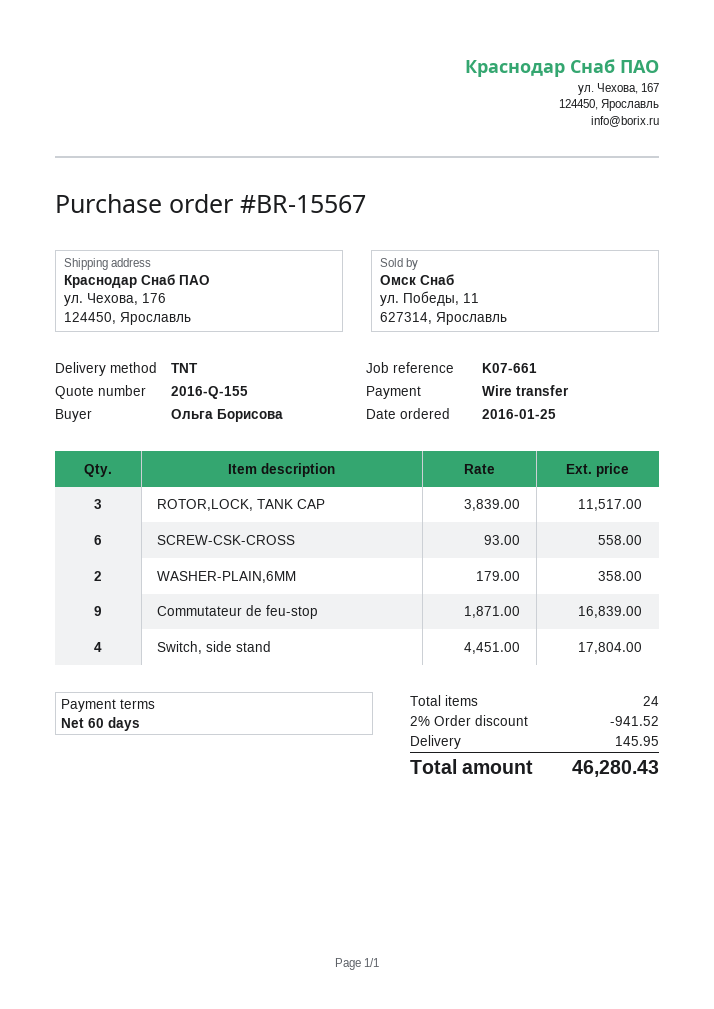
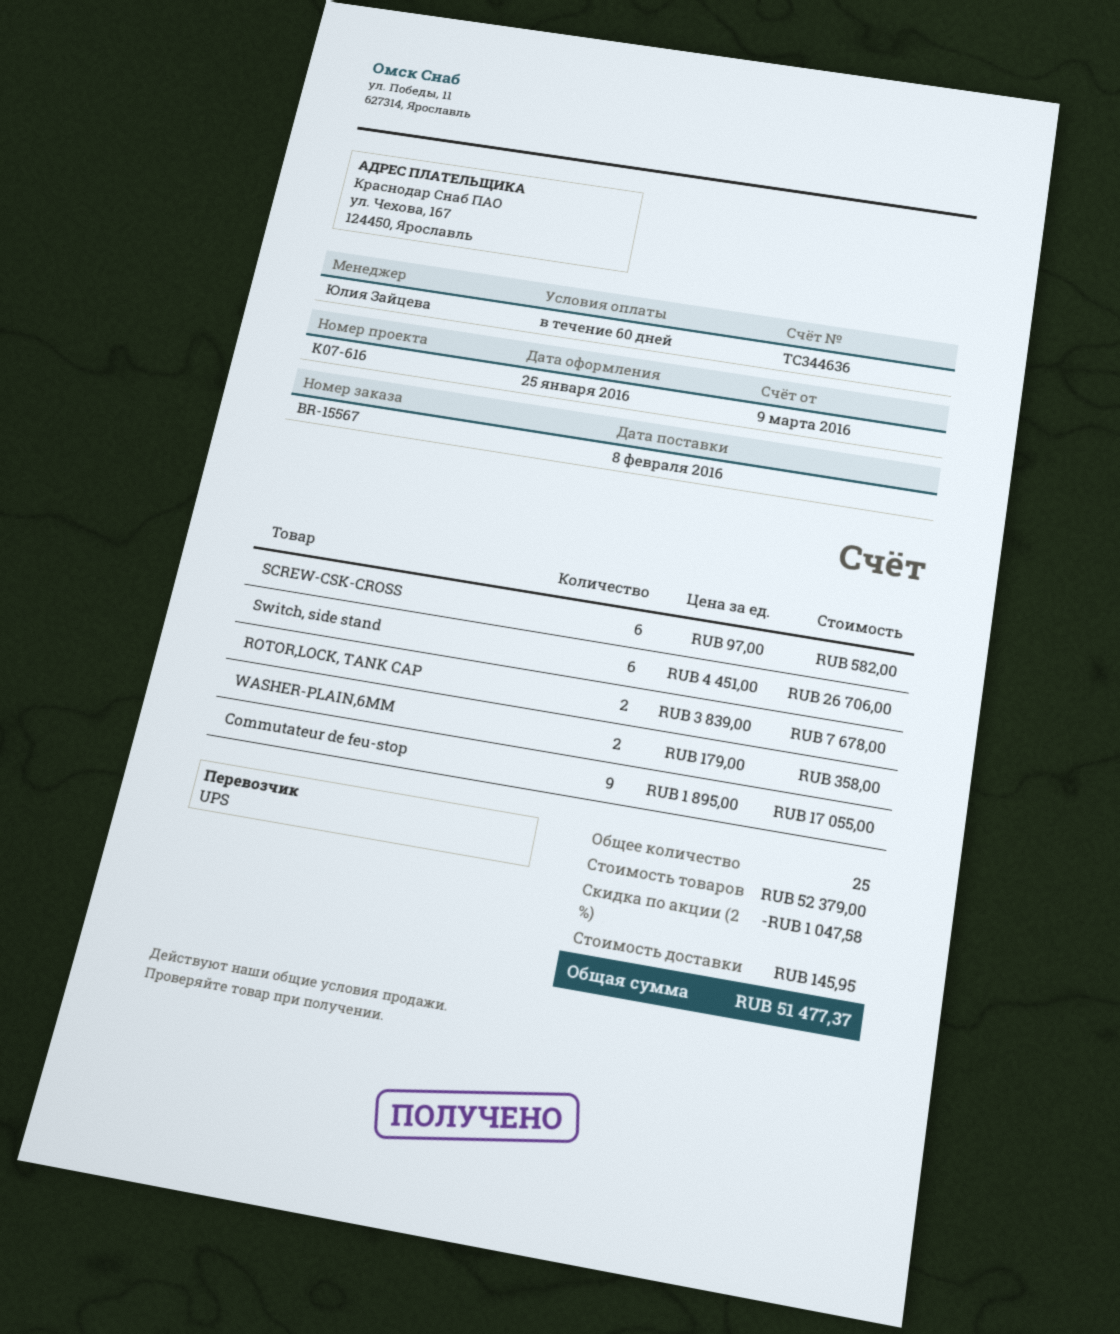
reference: K07-661 -> K07-616
shipping method: TNT -> UPS
ROTOR,LOCK, TANK CAP: 3 x 3839.00 = 11517.00 -> 2 x 3839.00 = 7678.00
SCREW-CSK-CROSS: 6 x 93.00 = 558.00 -> 6 x 97.00 = 582.00
Commutateur de feu-stop: 9 x 1871.00 = 16839.00 -> 9 x 1895.00 = 17055.00
Switch, side stand: 4 x 4451.00 = 17804.00 -> 6 x 4451.00 = 26706.00
total quantity: 24 -> 25
discount: 2% = 941.52 -> 2% = 1047.58
total: 46280.43 -> 51477.37

